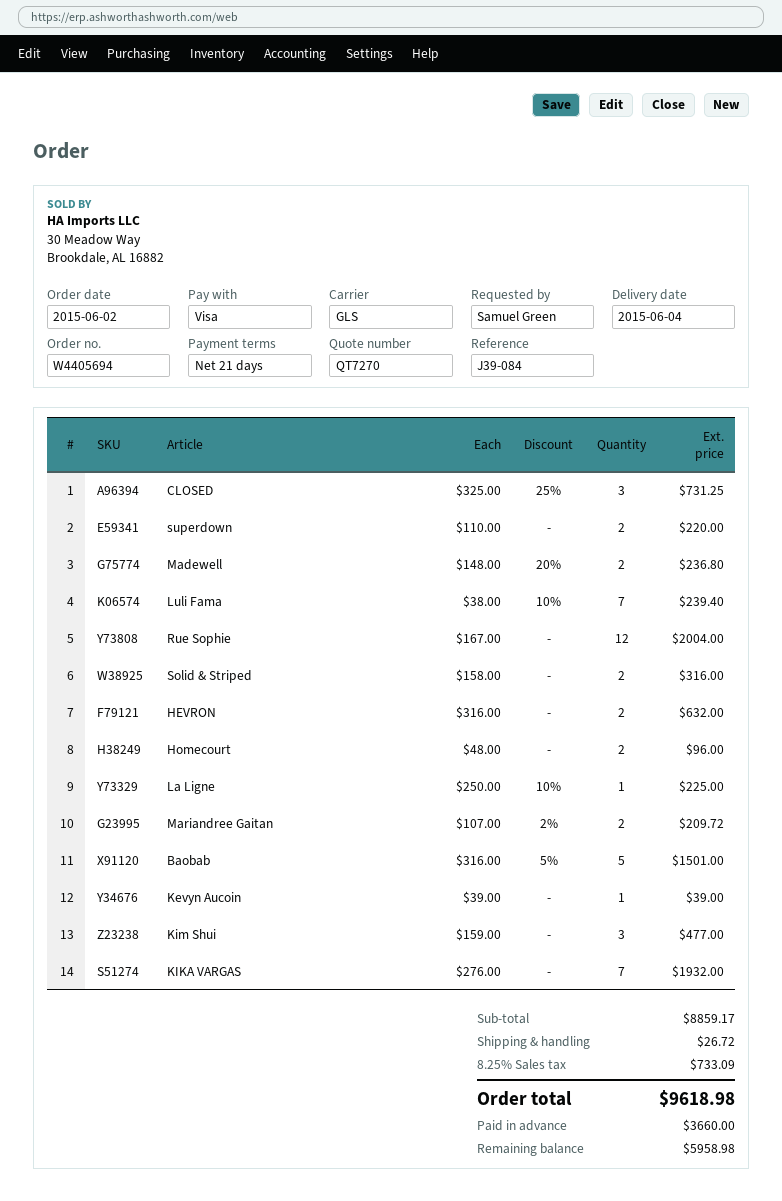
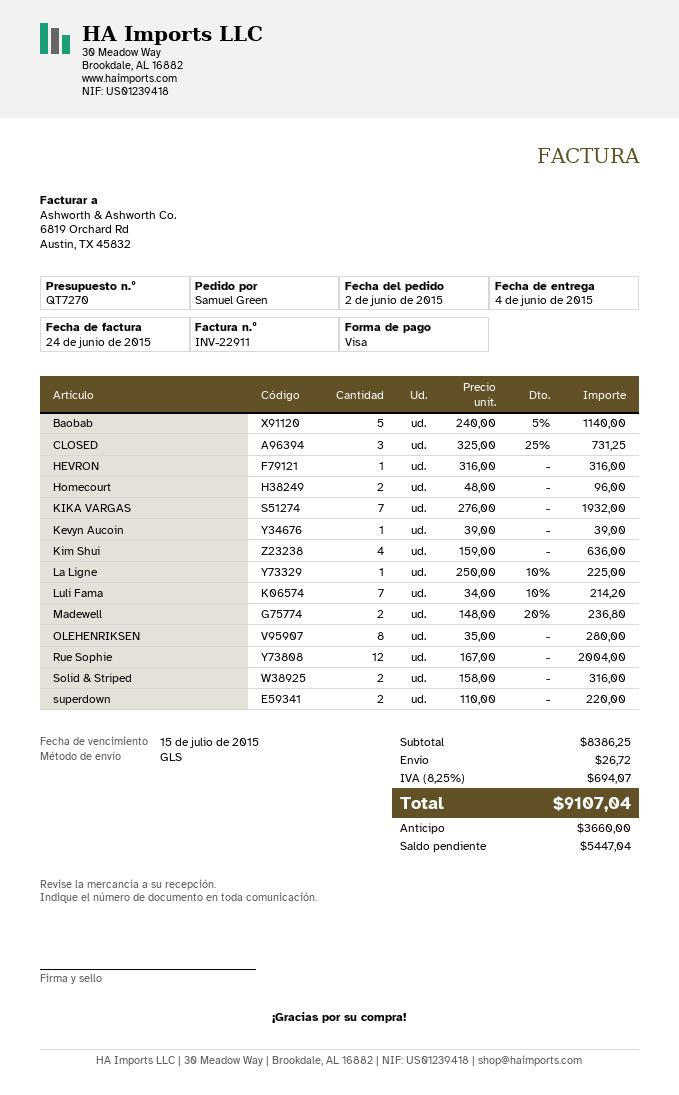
Luli Fama: 7 x 38.00 - 10% = 239.40 -> 7 x 34.00 - 10% = 214.20
HEVRON: 2 x 316.00 = 632.00 -> 1 x 316.00 = 316.00
Mariandree Gaitan: 2 x 107.00 - 2% = 209.72 -> none
Baobab: 5 x 316.00 - 5% = 1501.00 -> 5 x 240.00 - 5% = 1140.00
Kim Shui: 3 x 159.00 = 477.00 -> 4 x 159.00 = 636.00
OLEHENRIKSEN: none -> 8 x 35.00 = 280.00
subtotal: 8859.17 -> 8386.25
tax: 8.25% = 733.09 -> 8.25% = 694.07
total: 9618.98 -> 9107.04
balance: 5958.98 -> 5447.04

